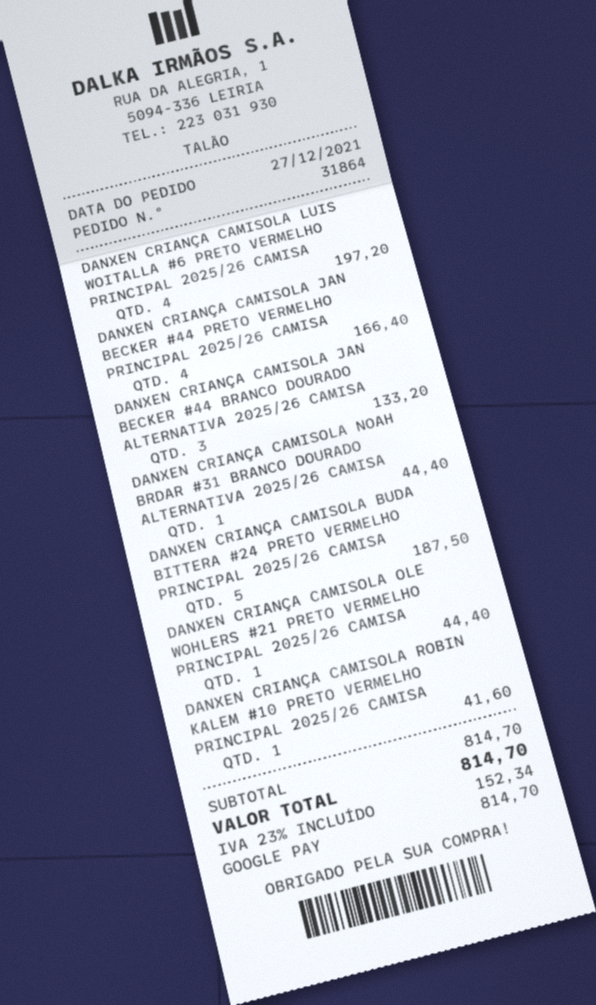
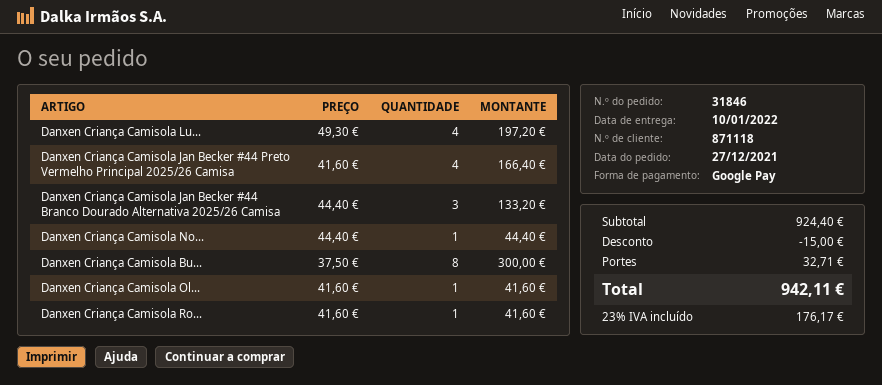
order number: 31864 -> 31846
DANXEN CRIANÇA CAMISOLA BUDA BITTERA #24 PRETO VERMELHO PRINCIPAL 2025/26 CAMISA: 5 for 187.50 -> 8 for 300.00
DANXEN CRIANÇA CAMISOLA OLE WOHLERS #21 PRETO VERMELHO PRINCIPAL 2025/26 CAMISA: 1 for 44.40 -> 1 for 41.60
subtotal: 814.70 -> 924.40
discount: none -> 15.00
shipping: none -> 32.71
tax: 23% = 152.34 -> 23% = 176.17
total: 814.70 -> 942.11

